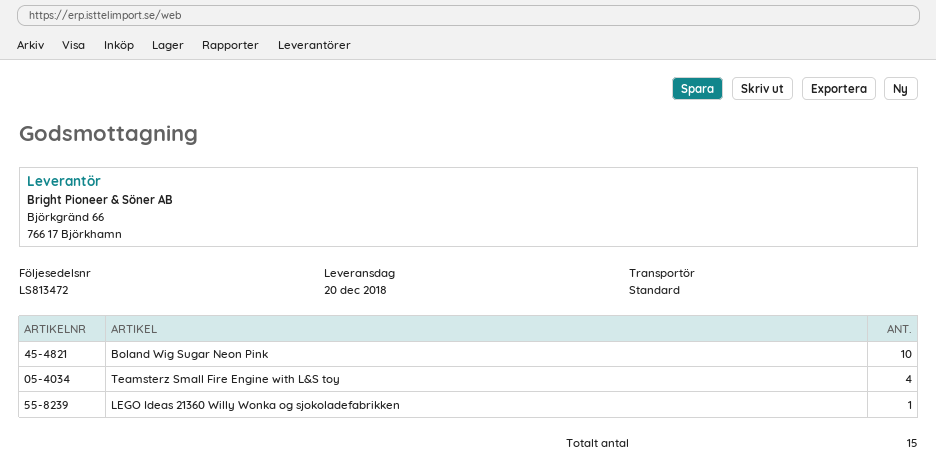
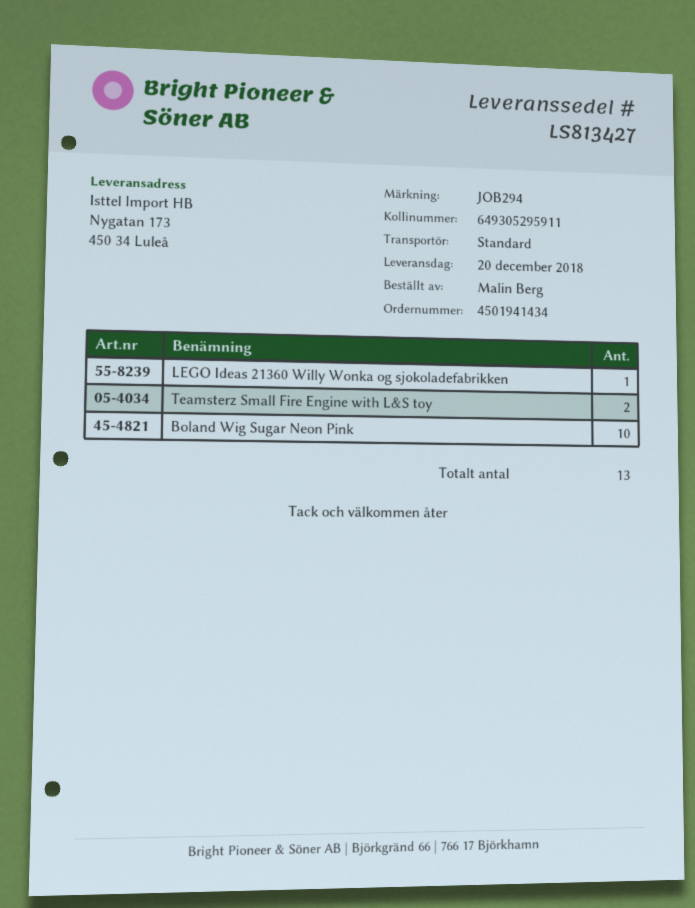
delivery note number: LS813472 -> LS813427
Teamsterz Small Fire Engine with L&S toy: 4 -> 2
total quantity: 15 -> 13

